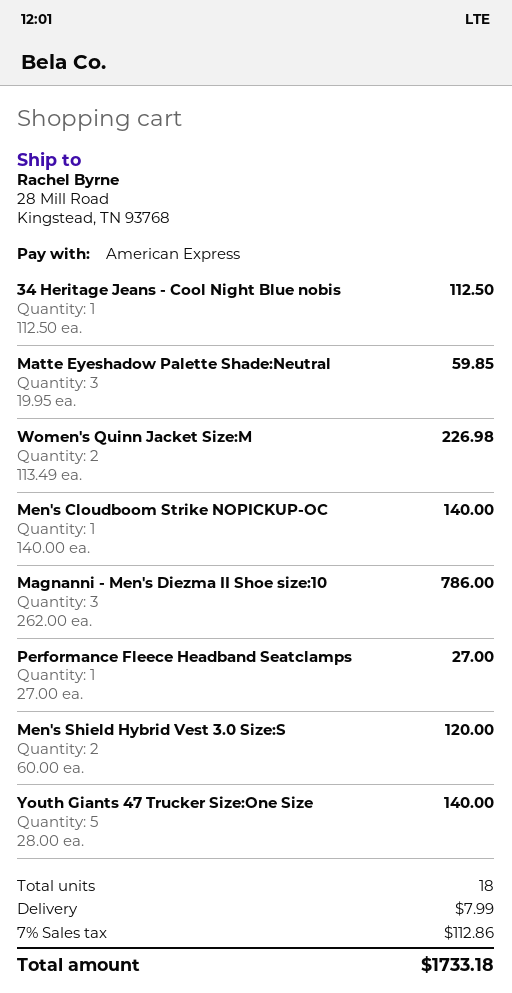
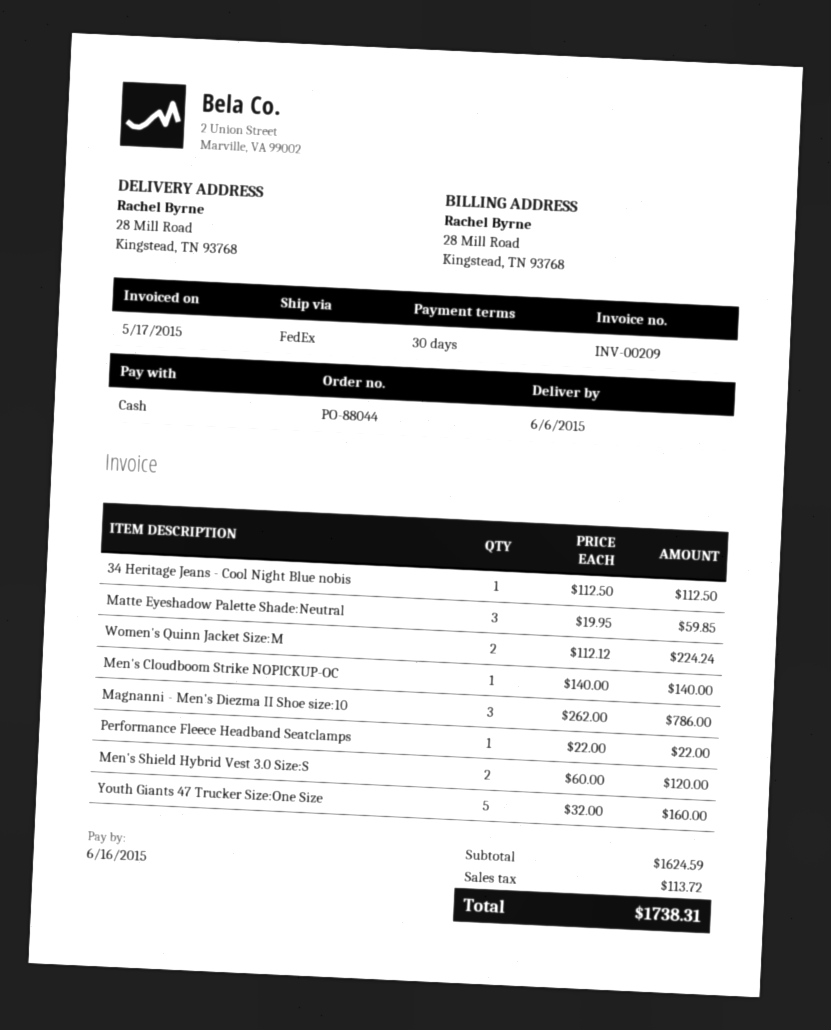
payment method: American Express -> cash
Women's Quinn Jacket Size:M: 2 x 113.49 = 226.98 -> 2 x 112.12 = 224.24
Performance Fleece Headband Seatclamps: 1 x 27.00 = 27.00 -> 1 x 22.00 = 22.00
Youth Giants 47 Trucker Size:One Size: 5 x 28.00 = 140.00 -> 5 x 32.00 = 160.00
shipping: 7.99 -> none
tax: 112.86 -> 113.72
total: 1733.18 -> 1738.31

